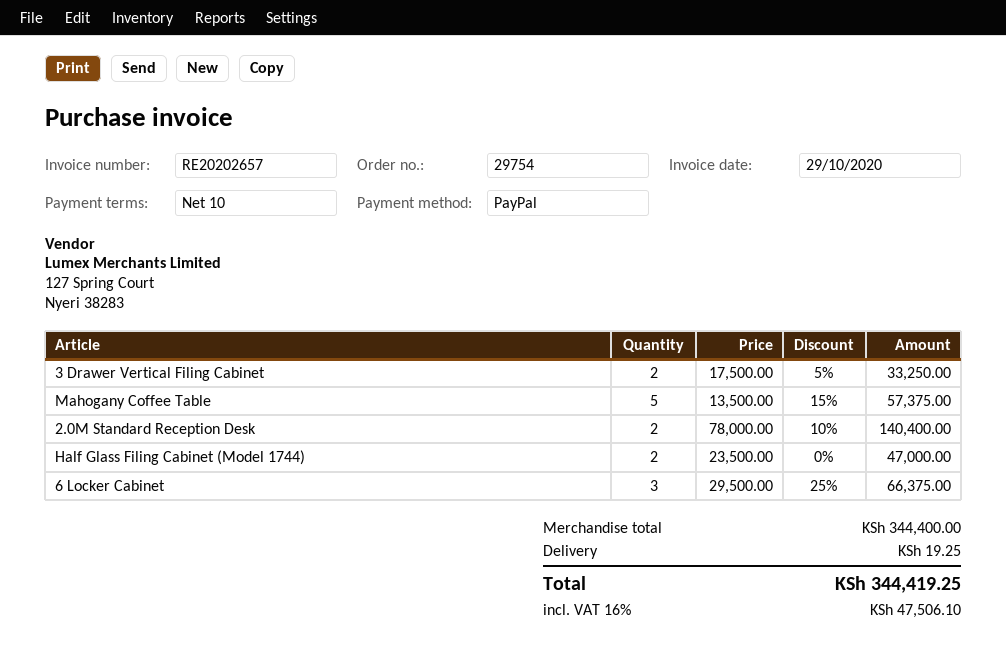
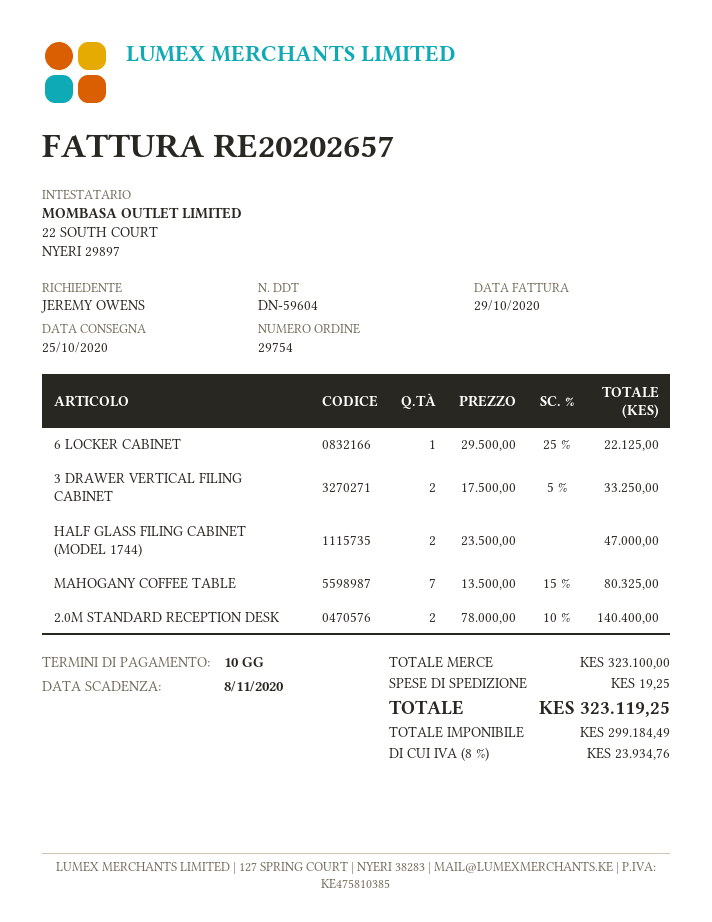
Mahogany Coffee Table: 5 x 13500.00 - 15% = 57375.00 -> 7 x 13500.00 - 15% = 80325.00
6 Locker Cabinet: 3 x 29500.00 - 25% = 66375.00 -> 1 x 29500.00 - 25% = 22125.00
subtotal: 344400.00 -> 323100.00
tax: 16% = 47506.10 -> 8% = 23934.76
total: 344419.25 -> 323119.25

